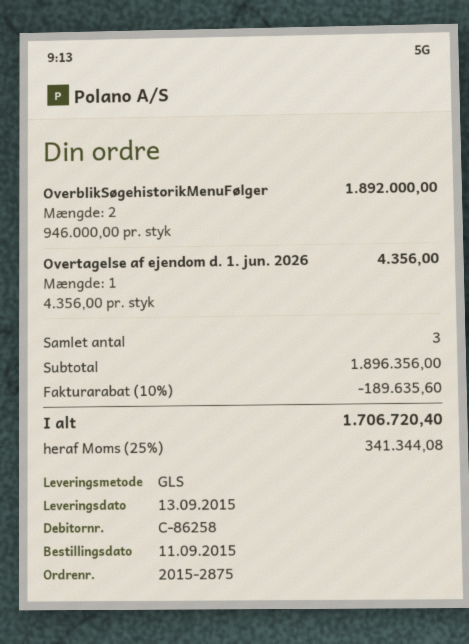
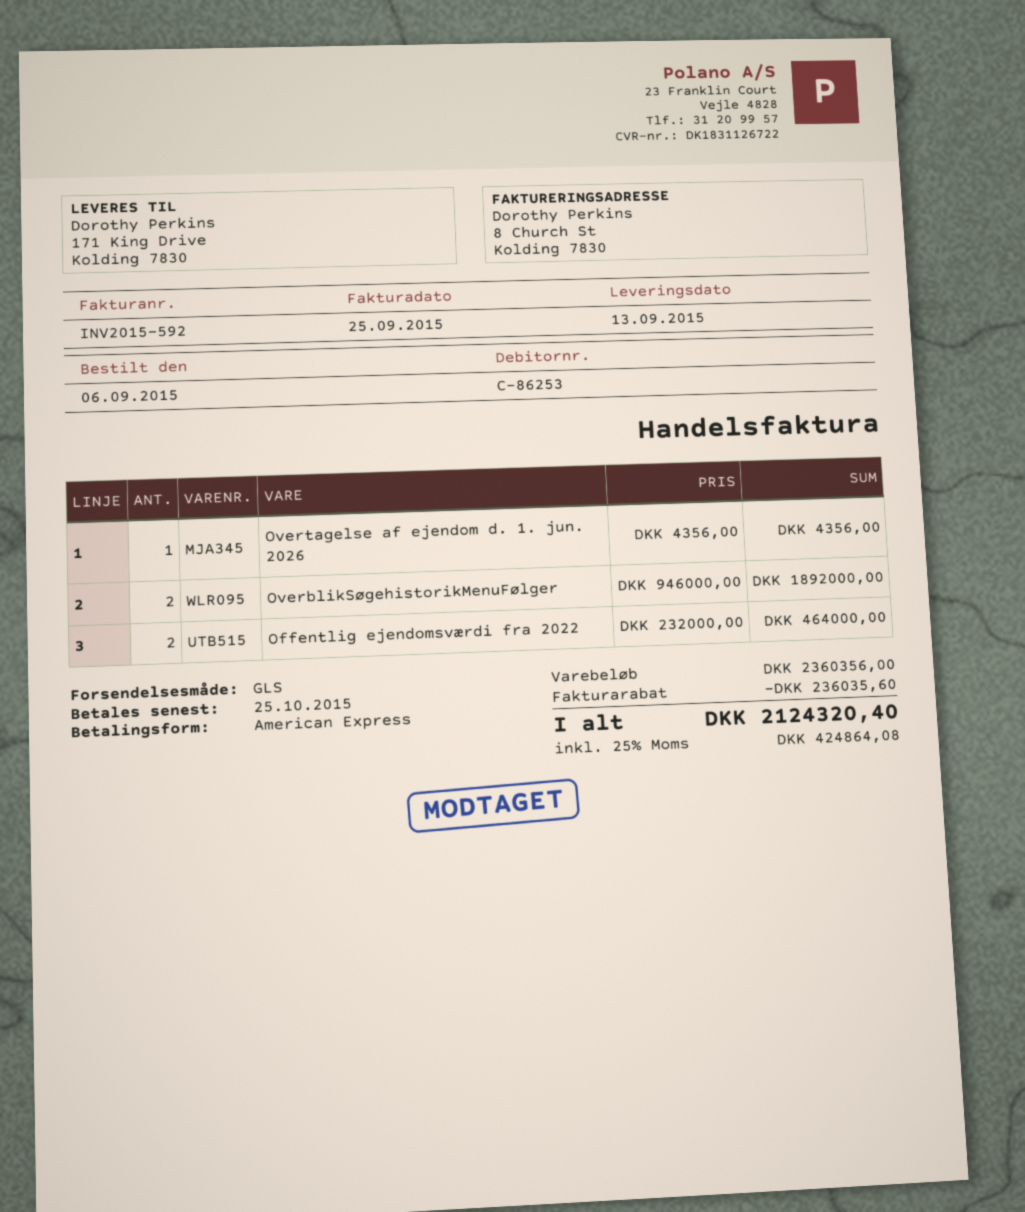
order date: 2015-09-11 -> 2015-09-06
customer number: C-86258 -> C-86253
Offentlig ejendomsværdi fra 2022: none -> 2 x 232000.00 = 464000.00
subtotal: 1896356.00 -> 2360356.00
discount: 189635.60 -> 236035.60
tax: 25% = 341344.08 -> 25% = 424864.08
total: 1706720.40 -> 2124320.40

